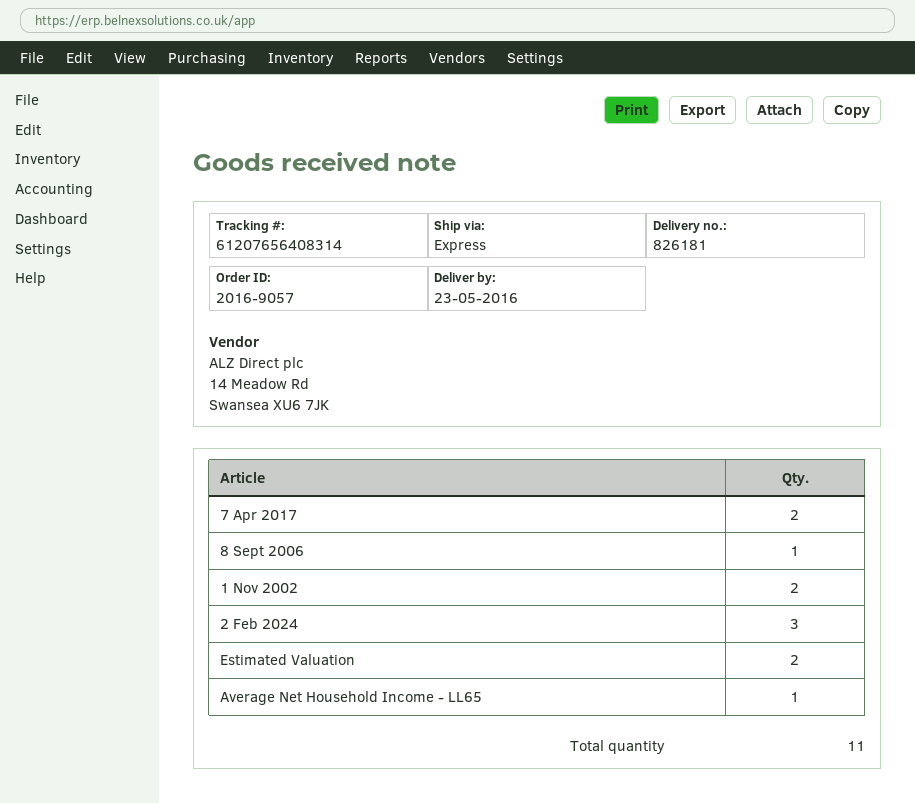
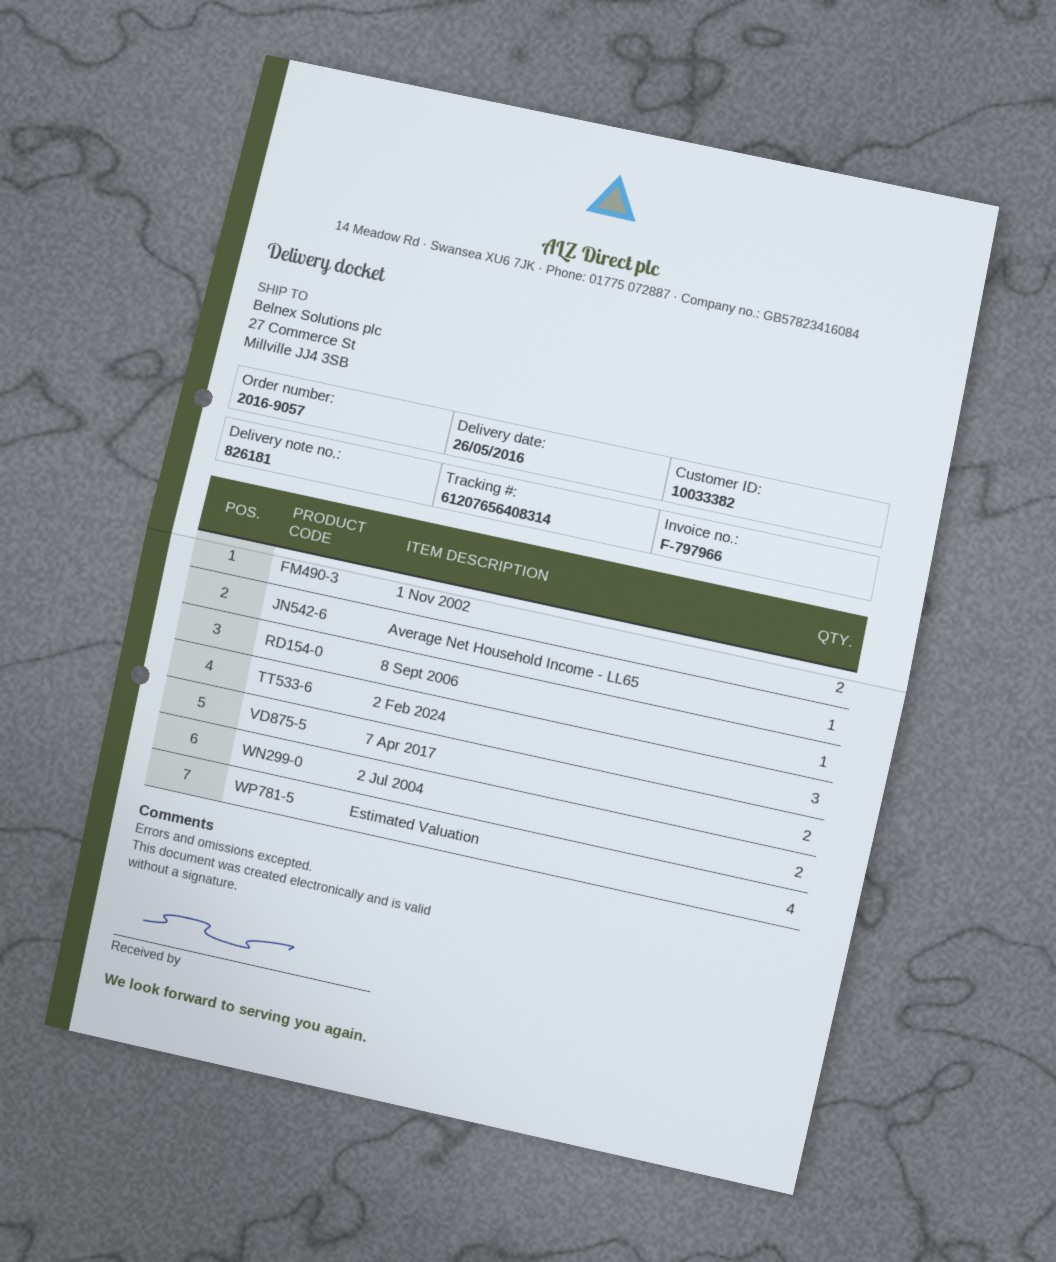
delivery date: 2016-05-23 -> 2016-05-26
Estimated Valuation: 2 -> 4
2 Jul 2004: none -> 2

